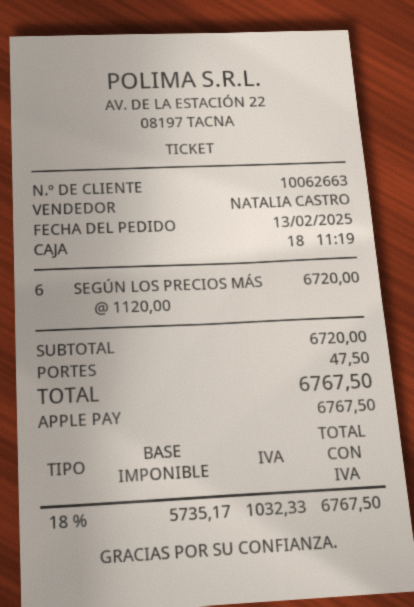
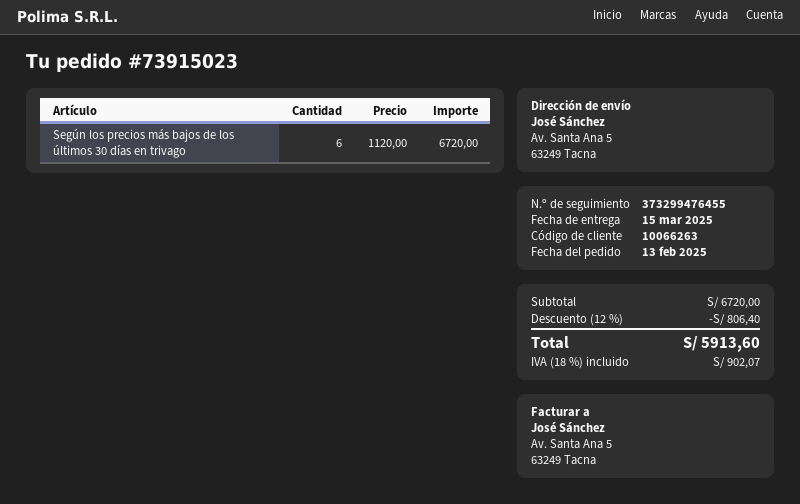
customer number: 10062663 -> 10066263
discount: none -> 12% = 806.40
shipping: 47.50 -> none
tax: 18% = 1032.33 -> 18% = 902.07
total: 6767.50 -> 5913.60

